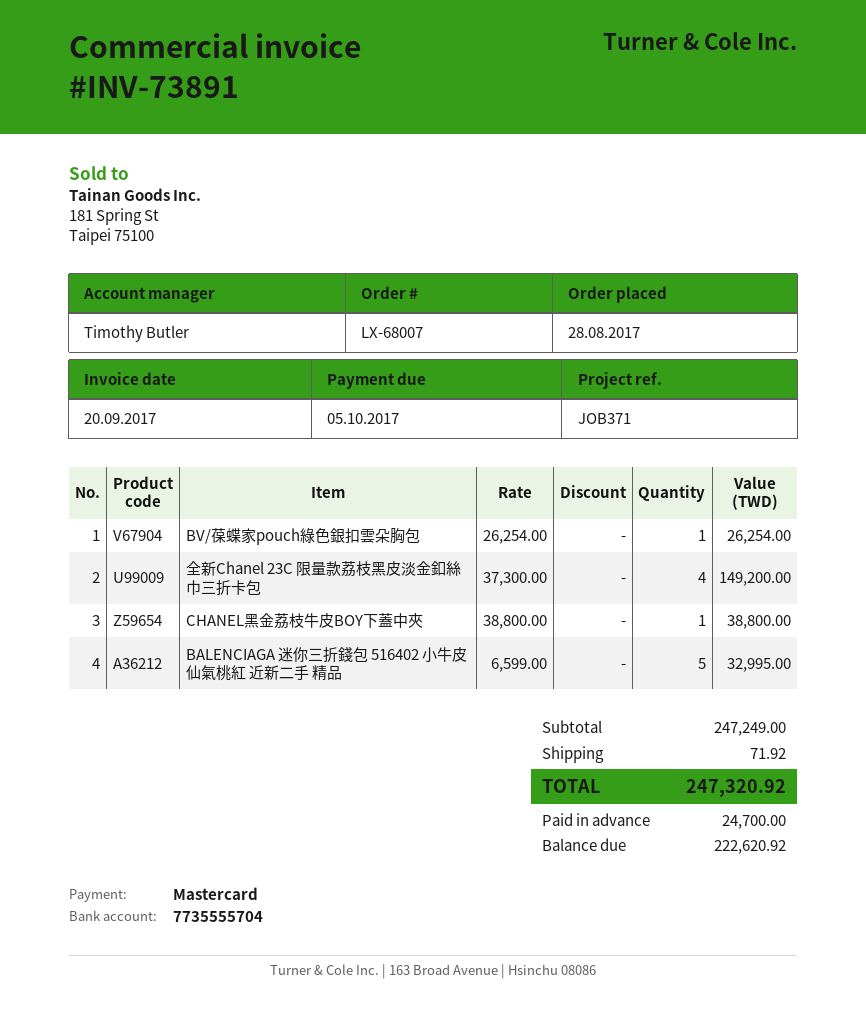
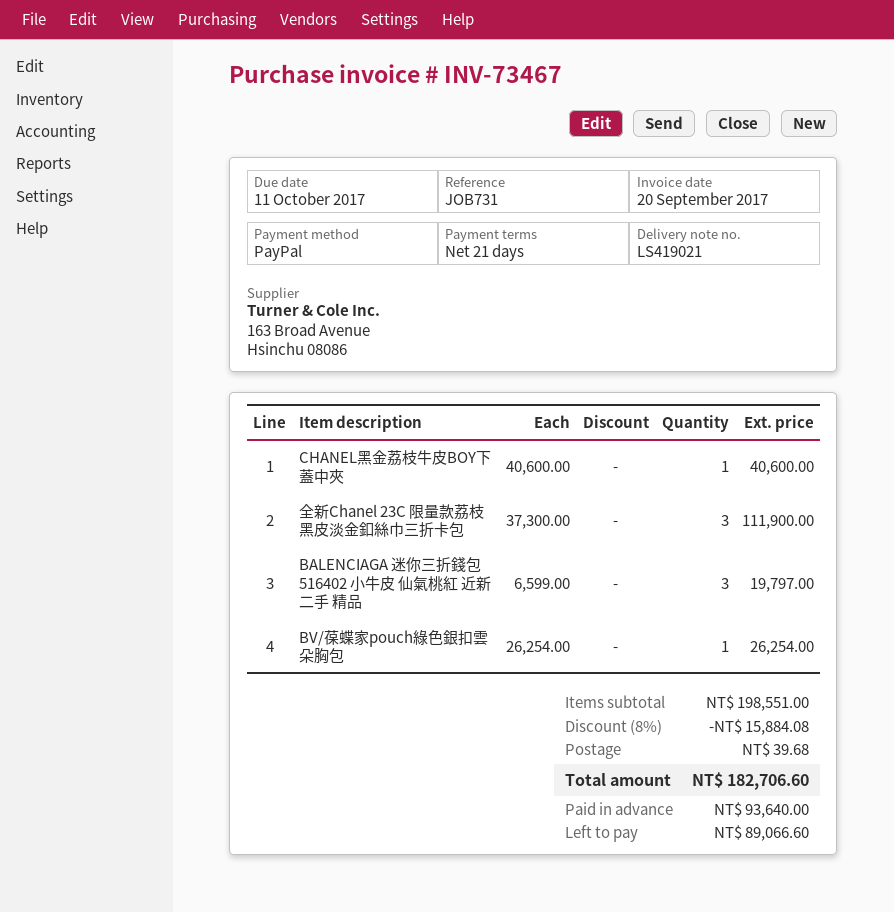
invoice number: INV-73891 -> INV-73467
due date: 2017-10-05 -> 2017-10-11
reference: JOB371 -> JOB731
payment method: Mastercard -> PayPal
全新Chanel 23C 限量款荔枝黑皮淡金釦絲巾三折卡包: 4 x 37300.00 = 149200.00 -> 3 x 37300.00 = 111900.00
CHANEL黑金荔枝牛皮BOY下蓋中夾: 1 x 38800.00 = 38800.00 -> 1 x 40600.00 = 40600.00
BALENCIAGA 迷你三折錢包 516402 小牛皮 仙氣桃紅 近新二手 精品: 5 x 6599.00 = 32995.00 -> 3 x 6599.00 = 19797.00
subtotal: 247249.00 -> 198551.00
discount: none -> 8% = 15884.08
shipping: 71.92 -> 39.68
total: 247320.92 -> 182706.60
deposit: 24700.00 -> 93640.00
balance: 222620.92 -> 89066.60

